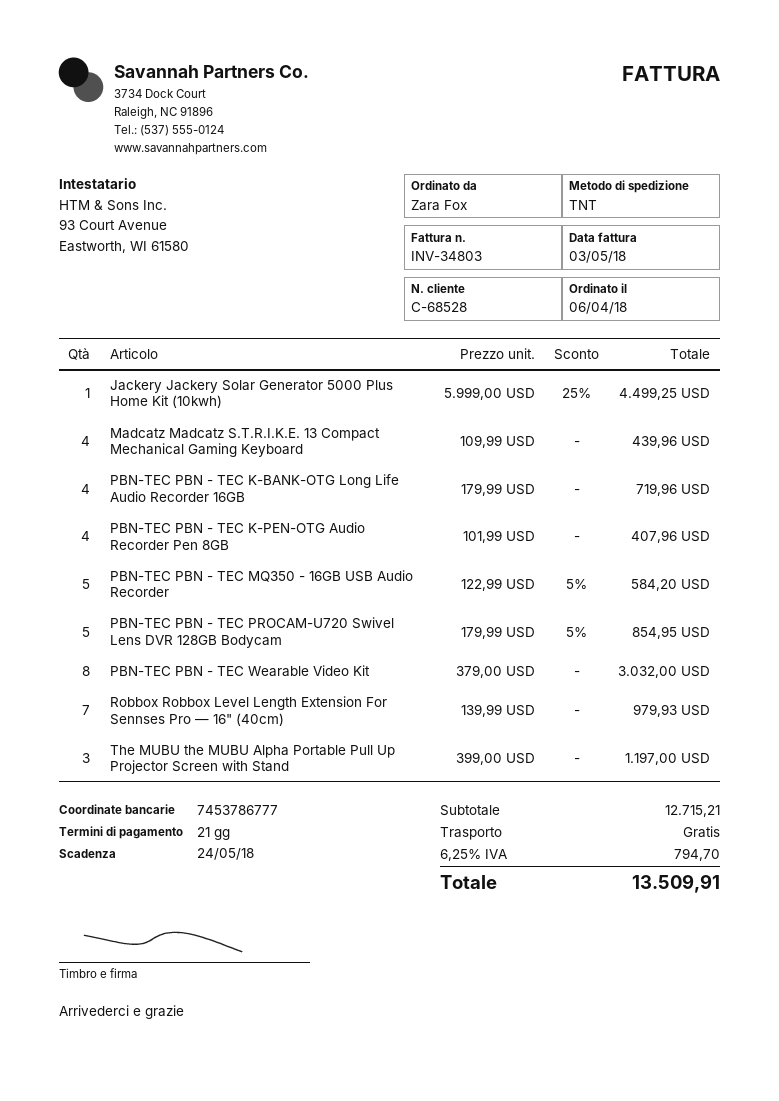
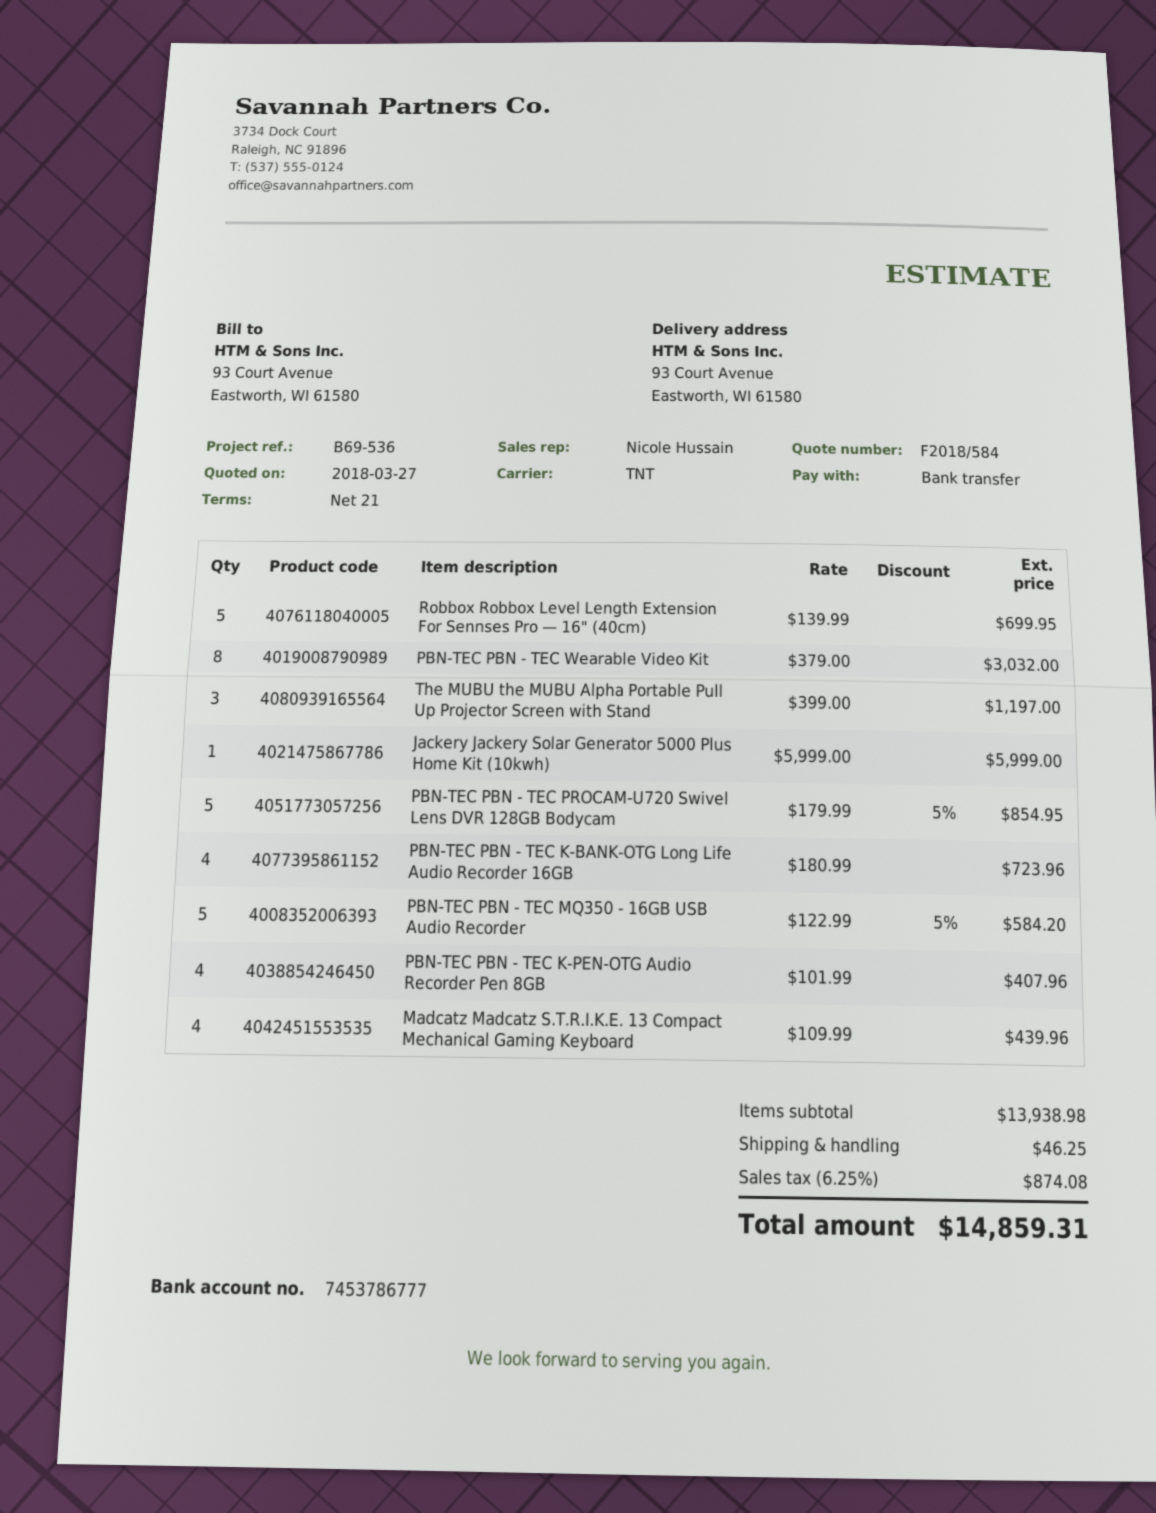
Jackery Jackery Solar Generator 5000 Plus Home Kit (10kwh): 1 x 5999.00 - 25% = 4499.25 -> 1 x 5999.00 = 5999.00
PBN-TEC PBN - TEC K-BANK-OTG Long Life Audio Recorder 16GB: 4 x 179.99 = 719.96 -> 4 x 180.99 = 723.96
Robbox Robbox Level Length Extension For Sennses Pro — 16" (40cm): 7 x 139.99 = 979.93 -> 5 x 139.99 = 699.95
subtotal: 12715.21 -> 13938.98
shipping: 0.00 -> 46.25
tax: 6.25% = 794.70 -> 6.25% = 874.08
total: 13509.91 -> 14859.31

